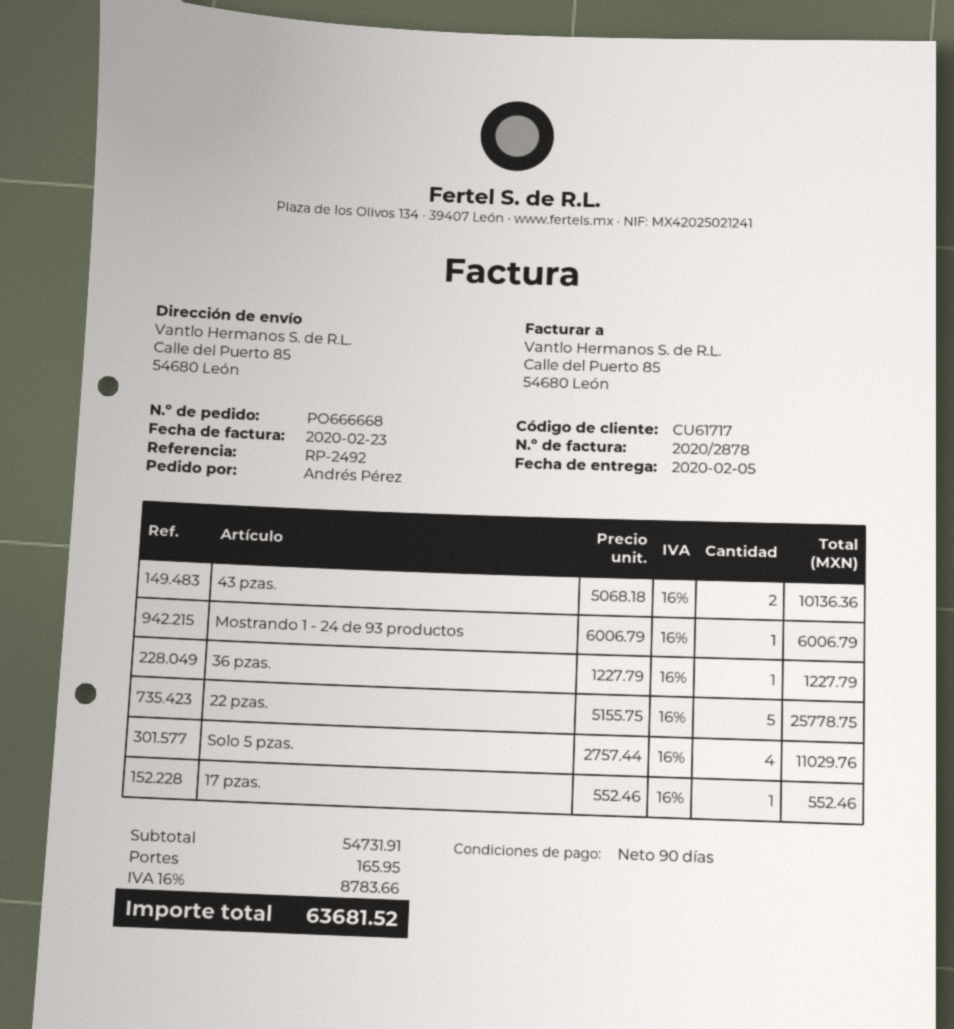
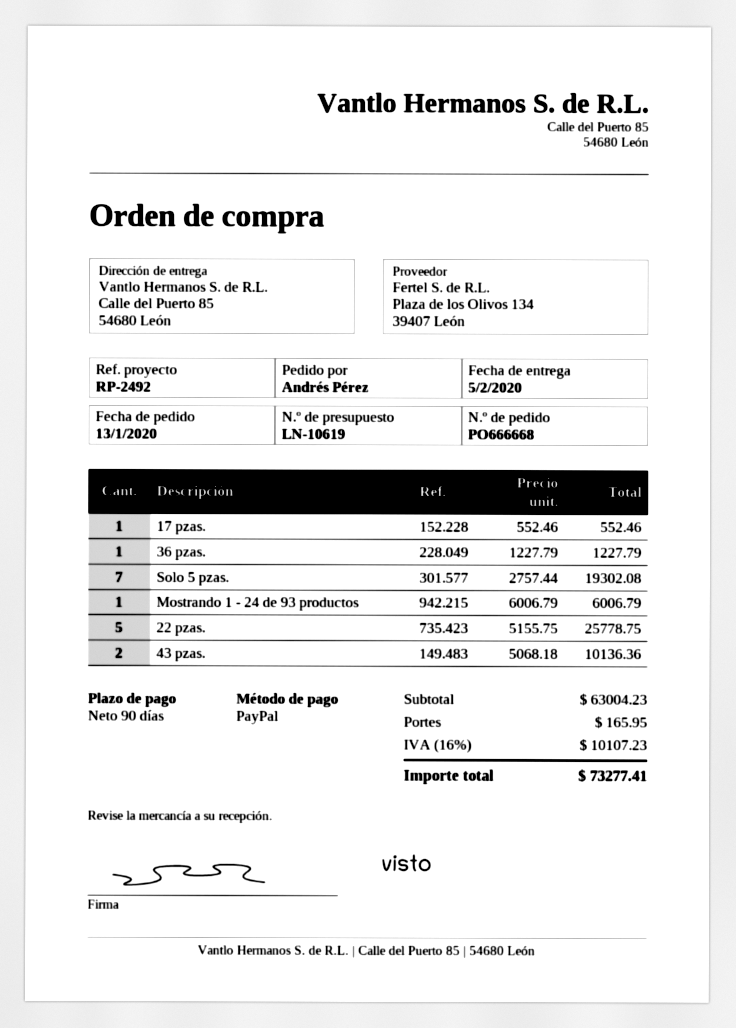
Solo 5 pzas.: 4 x 2757.44 = 11029.76 -> 7 x 2757.44 = 19302.08
subtotal: 54731.91 -> 63004.23
tax: 16% = 8783.66 -> 16% = 10107.23
total: 63681.52 -> 73277.41

